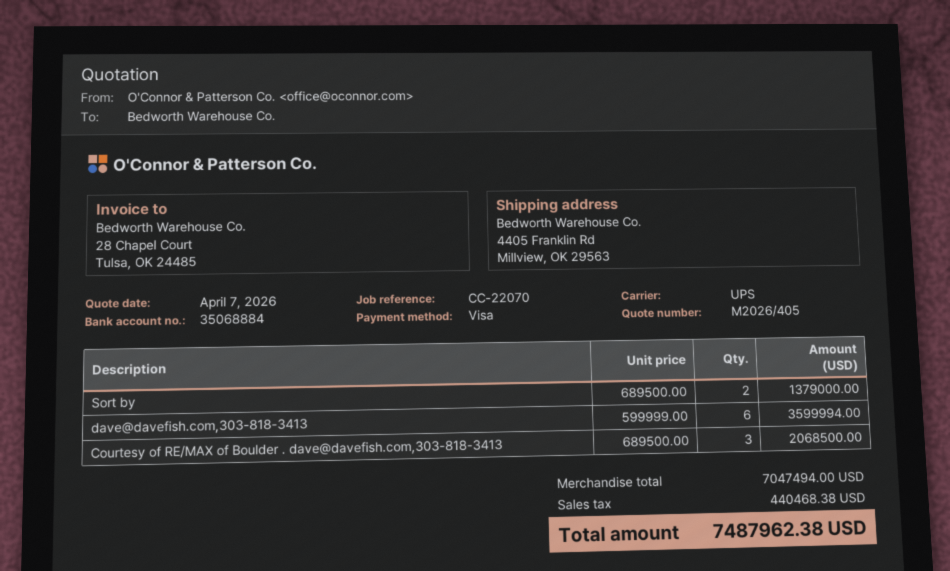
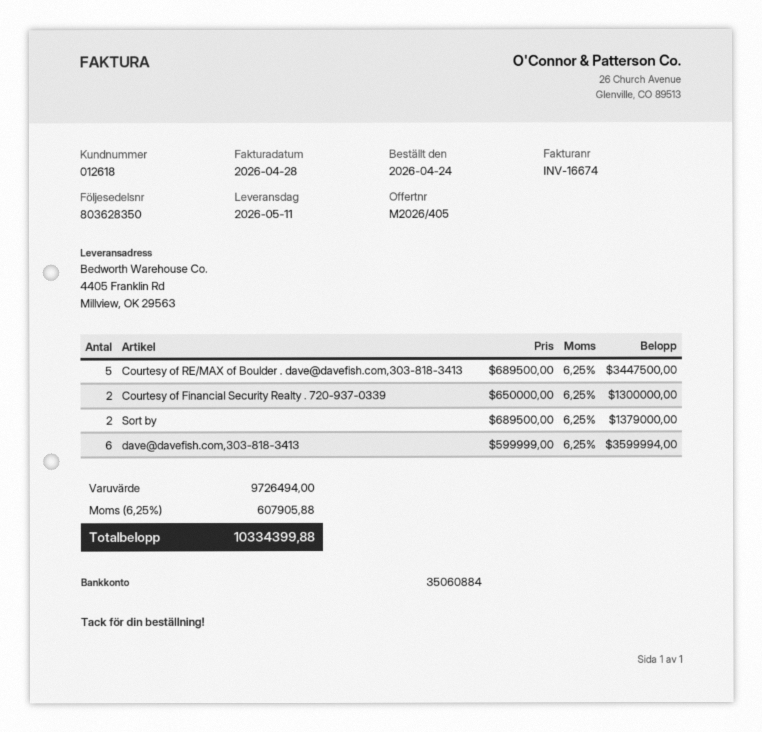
bank account: 35068884 -> 35060884
Courtesy of RE/MAX of Boulder . dave@davefish.com,303-818-3413: 3 x 689500.00 = 2068500.00 -> 5 x 689500.00 = 3447500.00
Courtesy of Financial Security Realty . 720-937-0339: none -> 2 x 650000.00 = 1300000.00
subtotal: 7047494.00 -> 9726494.00
tax: 440468.38 -> 607905.88
total: 7487962.38 -> 10334399.88

